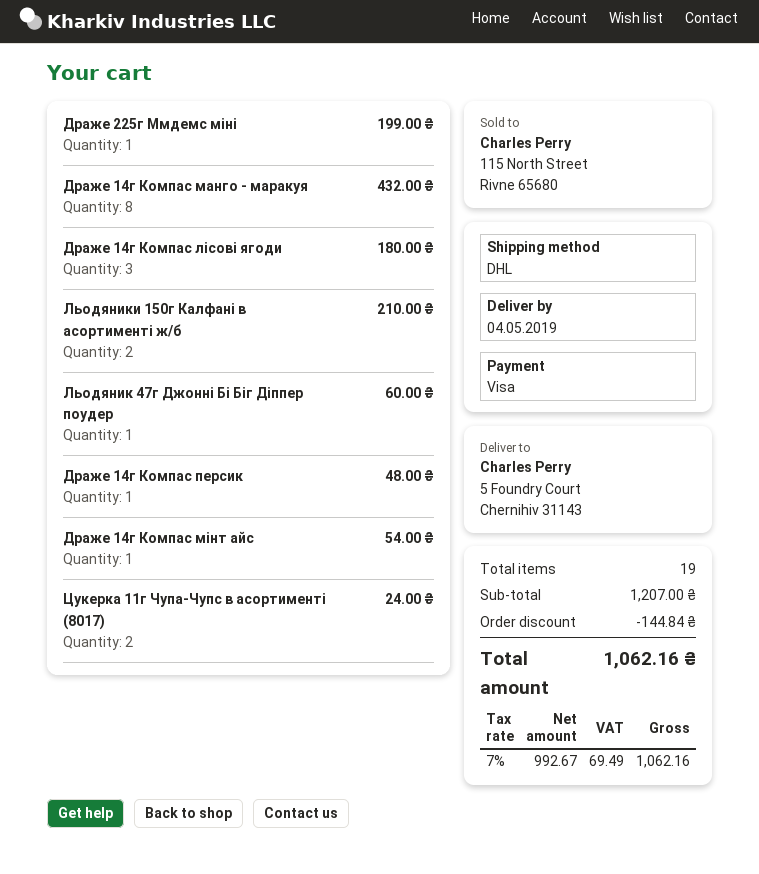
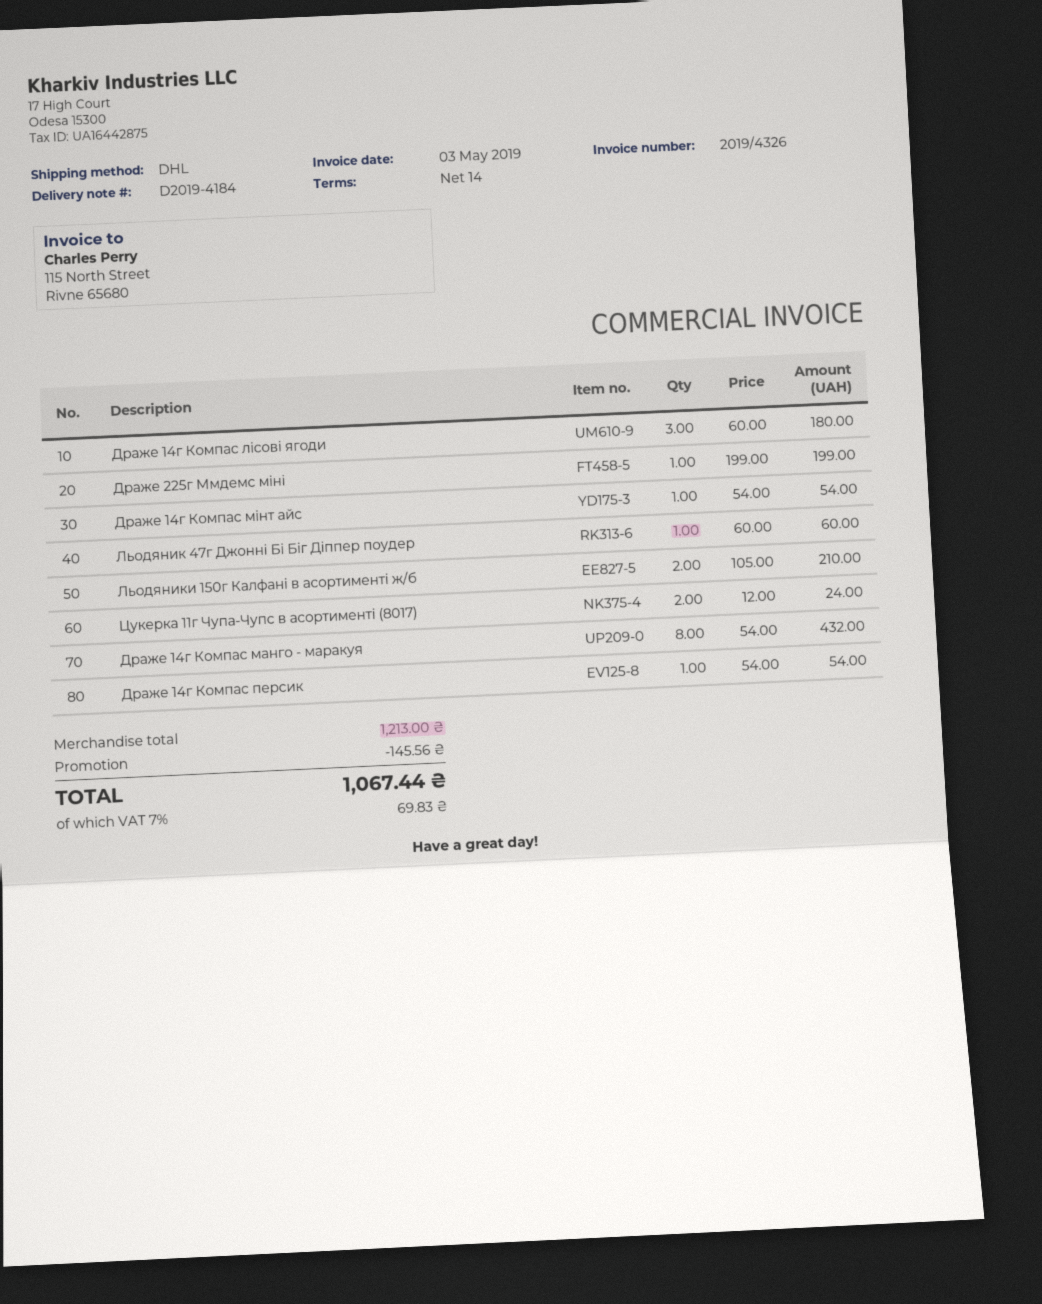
Драже 14г Компас персик: 1 for 48.00 -> 1 for 54.00
subtotal: 1207.00 -> 1213.00
discount: 144.84 -> 145.56
tax: 7% = 69.49 -> 7% = 69.83
total: 1062.16 -> 1067.44

